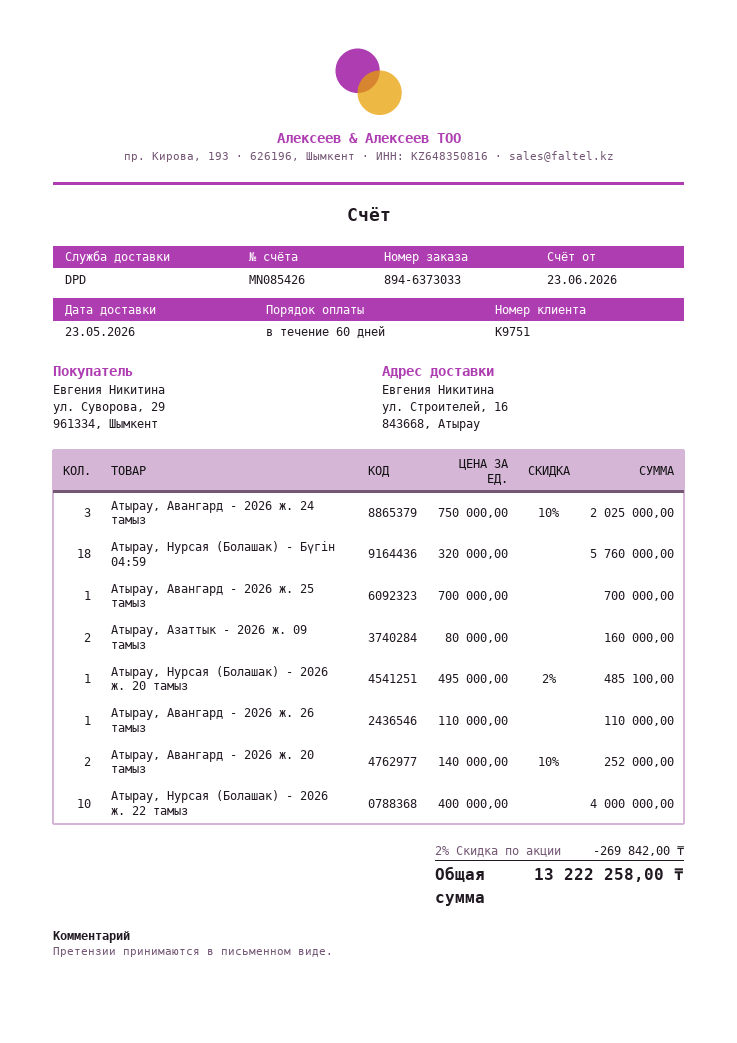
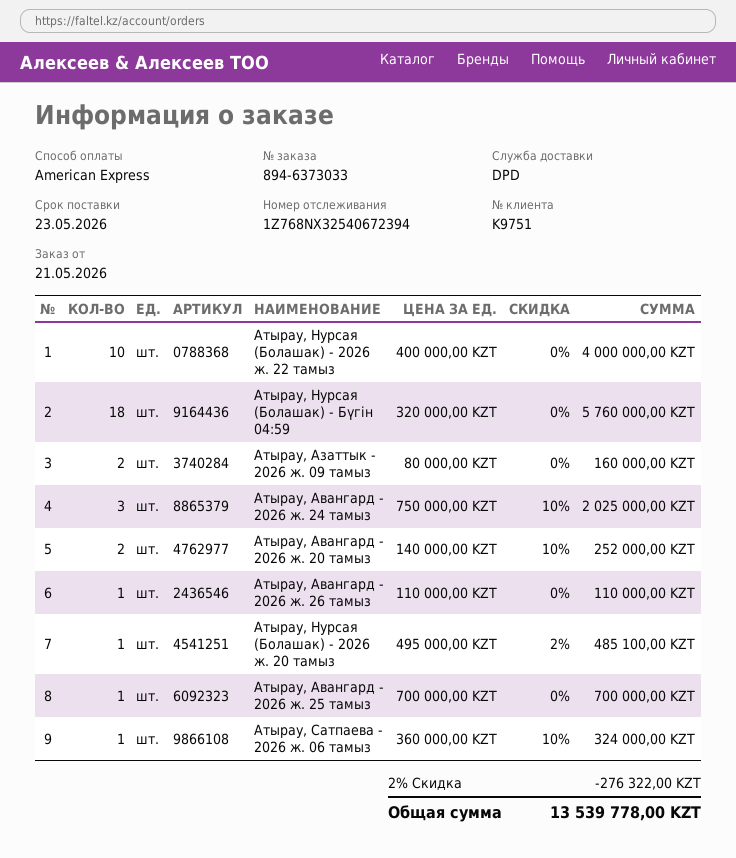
Атырау, Сатпаева - 2026 ж. 06 тамыз: none -> 1 x 360000.00 - 10% = 324000.00
discount: 2% = 269842.00 -> 2% = 276322.00
total: 13222258.00 -> 13539778.00

